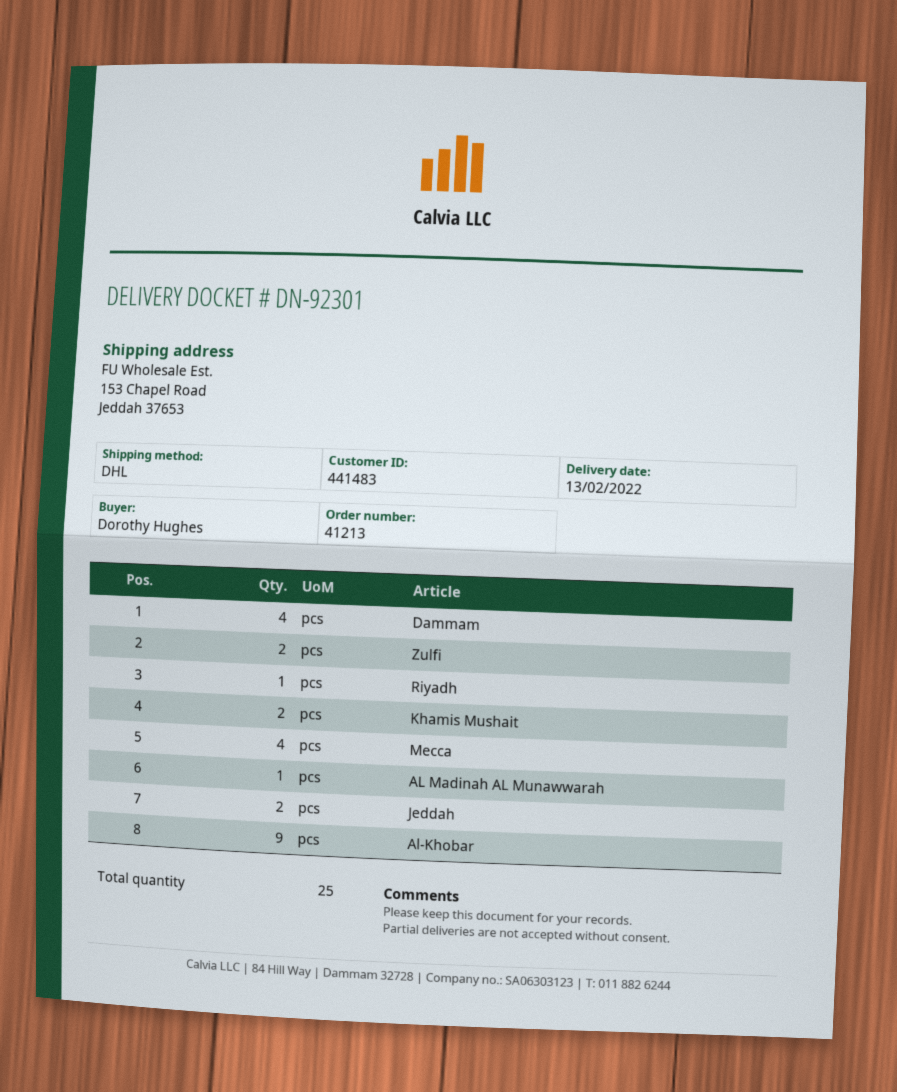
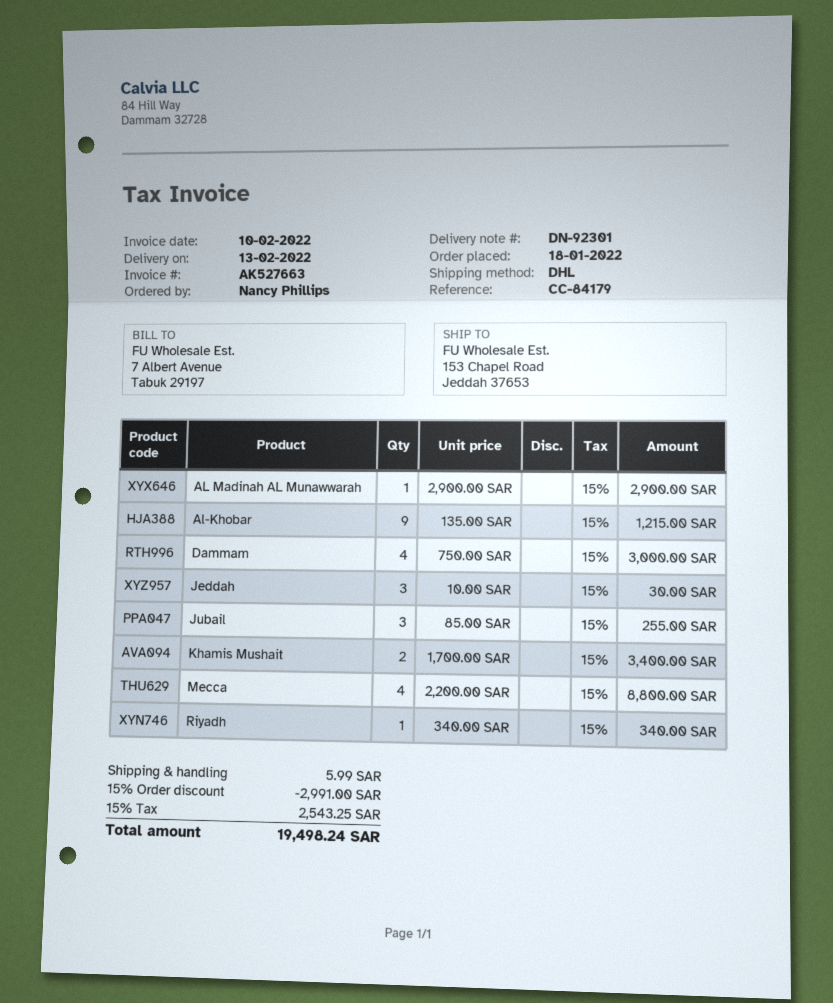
ordered by: Dorothy Hughes -> Nancy Phillips
Zulfi: 2 -> none
Jeddah: 2 -> 3
Jubail: none -> 3

